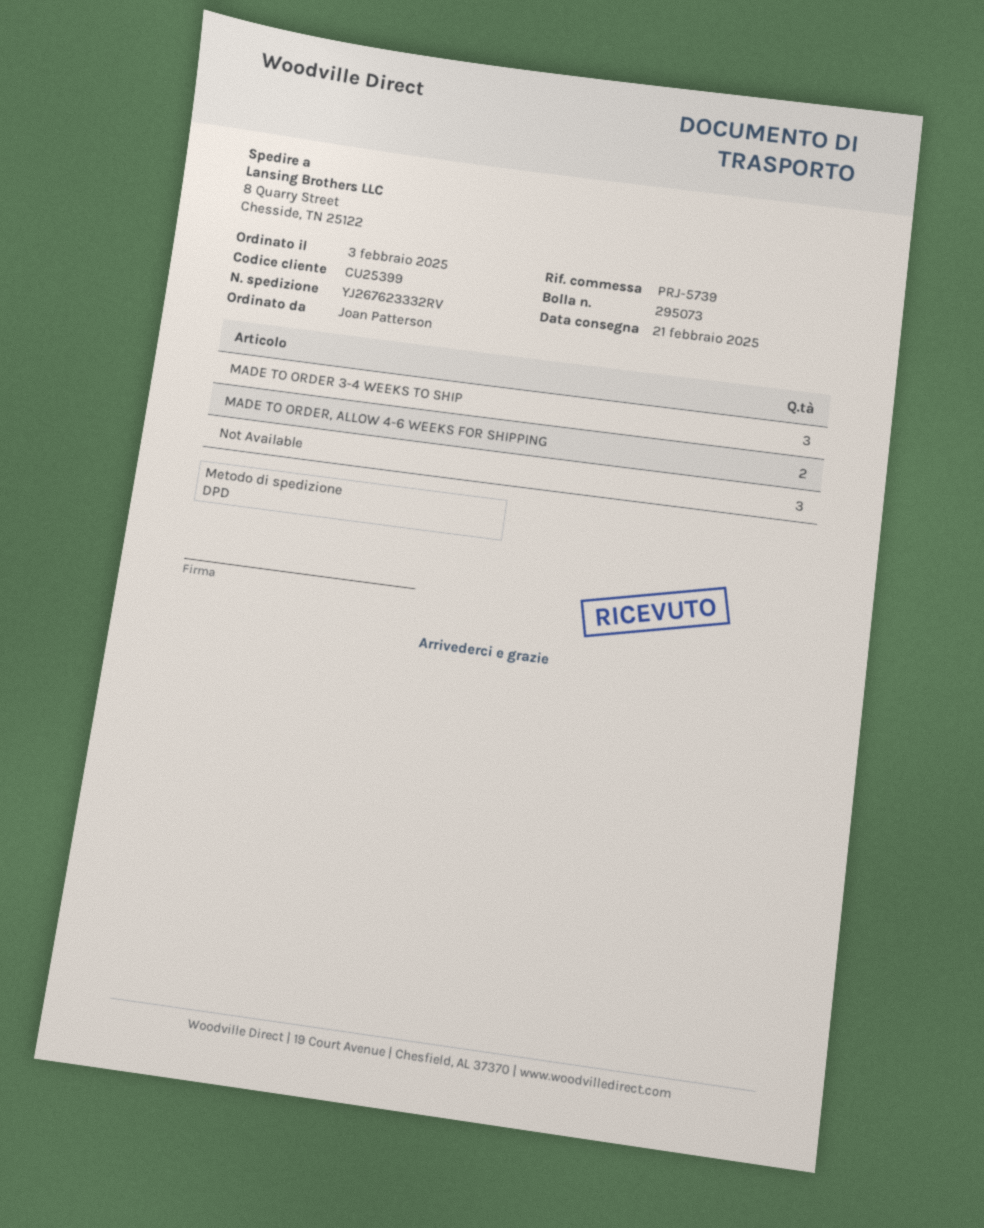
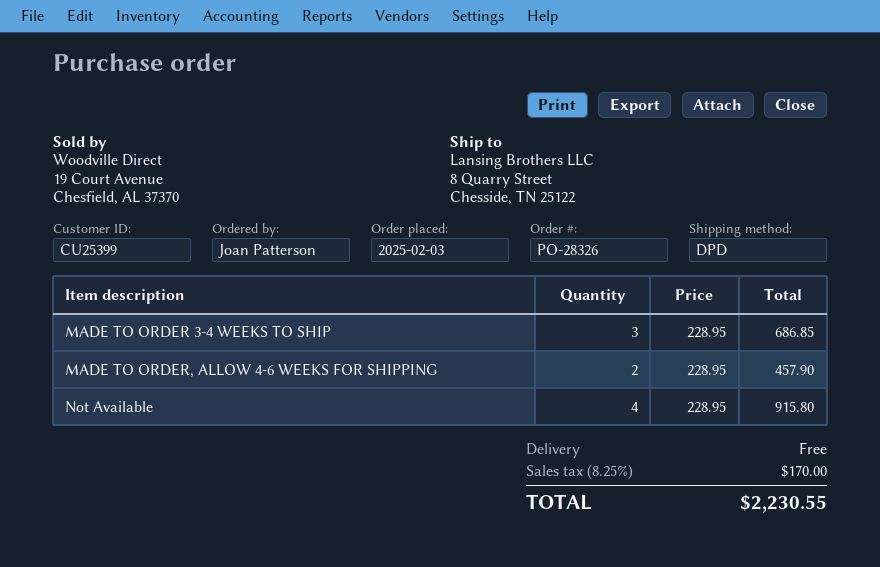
Not Available: 3 -> 4

